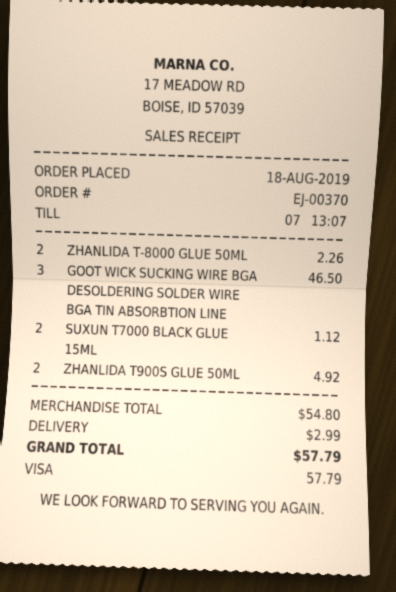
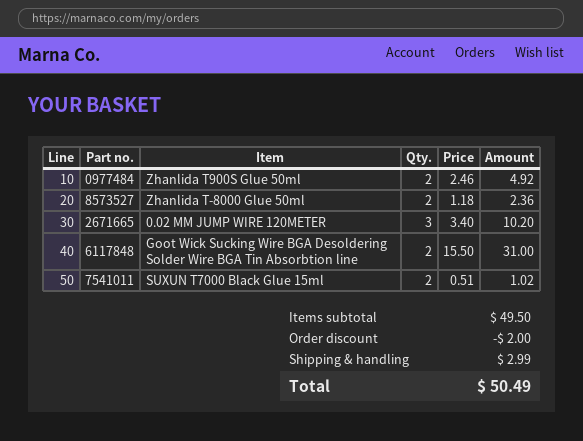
ZHANLIDA T-8000 GLUE 50ML: 2 for 2.26 -> 2 for 2.36
GOOT WICK SUCKING WIRE BGA DESOLDERING SOLDER WIRE BGA TIN ABSORBTION LINE: 3 for 46.50 -> 2 for 31.00
SUXUN T7000 BLACK GLUE 15ML: 2 for 1.12 -> 2 for 1.02
0.02 MM JUMP WIRE 120METER: none -> 3 for 10.20
subtotal: 54.80 -> 49.50
discount: none -> 2.00
total: 57.79 -> 50.49

